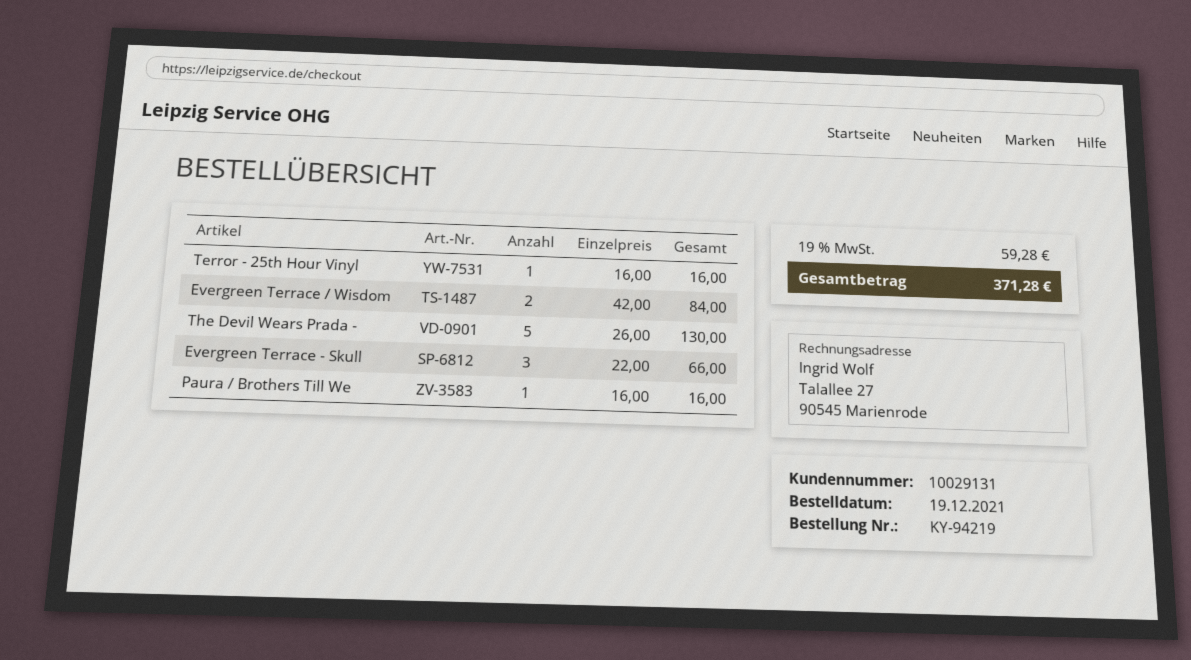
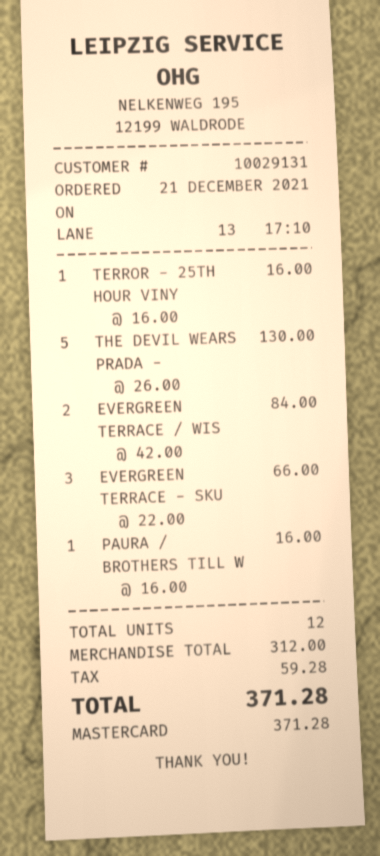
order date: 2021-12-19 -> 2021-12-21

